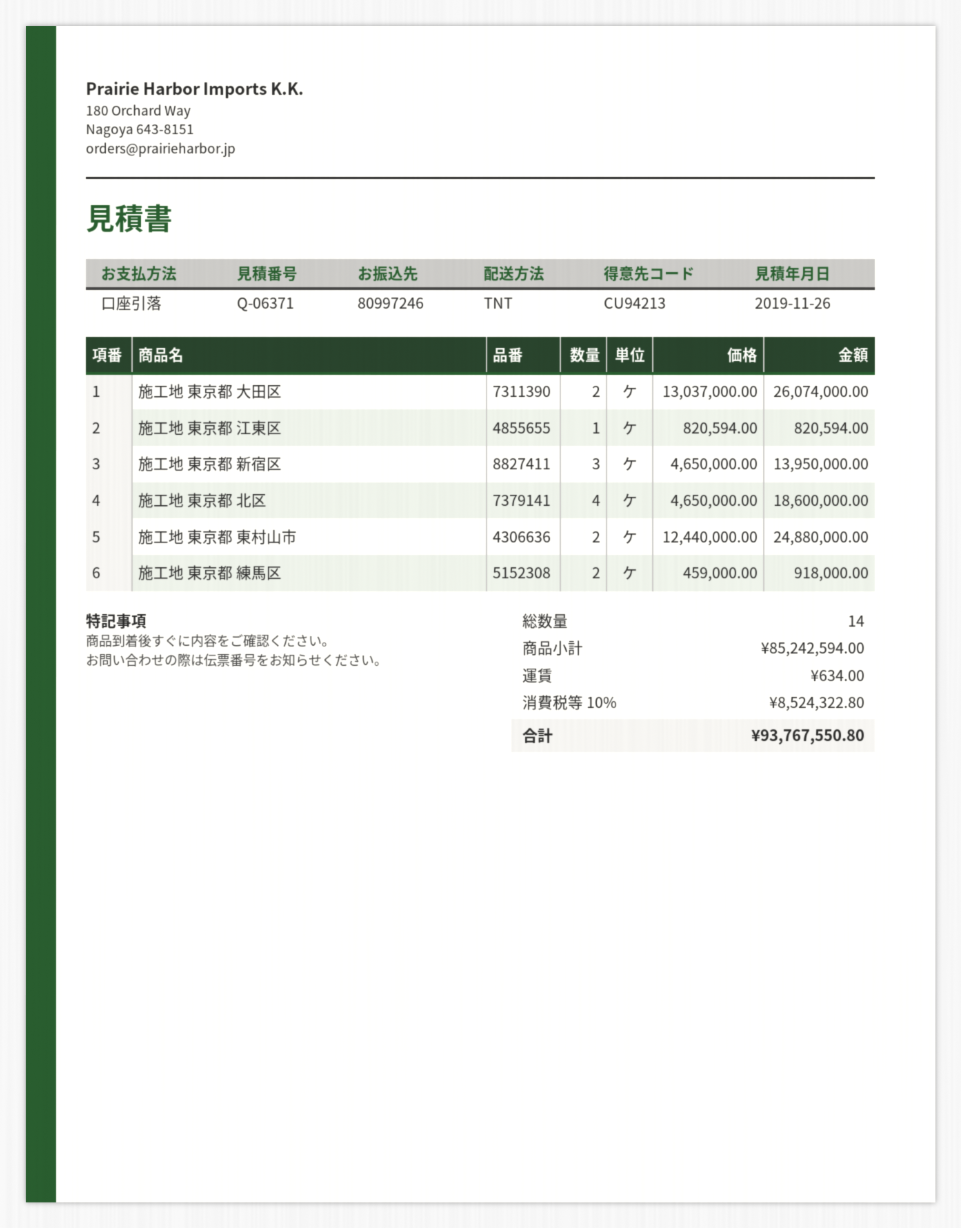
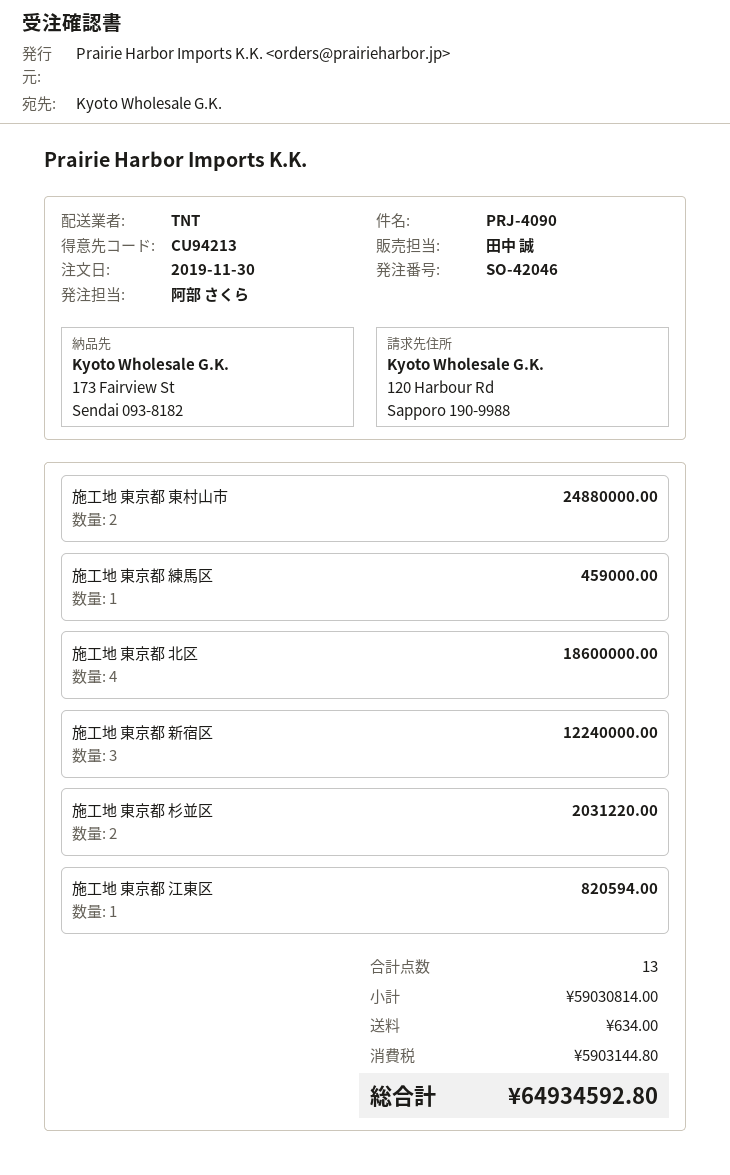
施工地 東京都 大田区: 2 for 26074000.00 -> none
施工地 東京都 新宿区: 3 for 13950000.00 -> 3 for 12240000.00
施工地 東京都 練馬区: 2 for 918000.00 -> 1 for 459000.00
施工地 東京都 杉並区: none -> 2 for 2031220.00
total quantity: 14 -> 13
subtotal: 85242594.00 -> 59030814.00
tax: 8524322.80 -> 5903144.80
total: 93767550.80 -> 64934592.80

